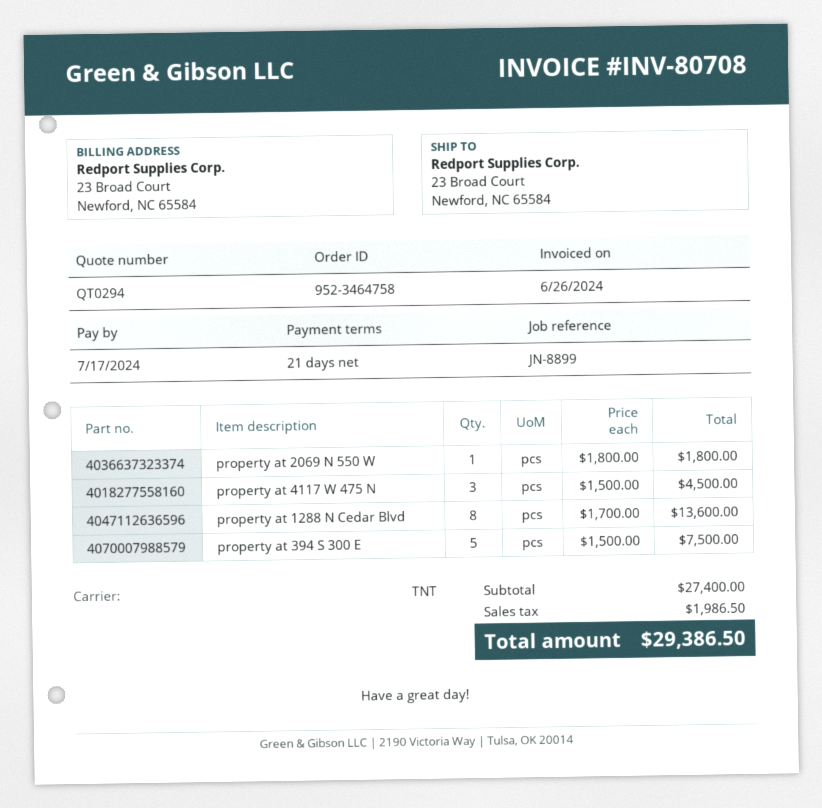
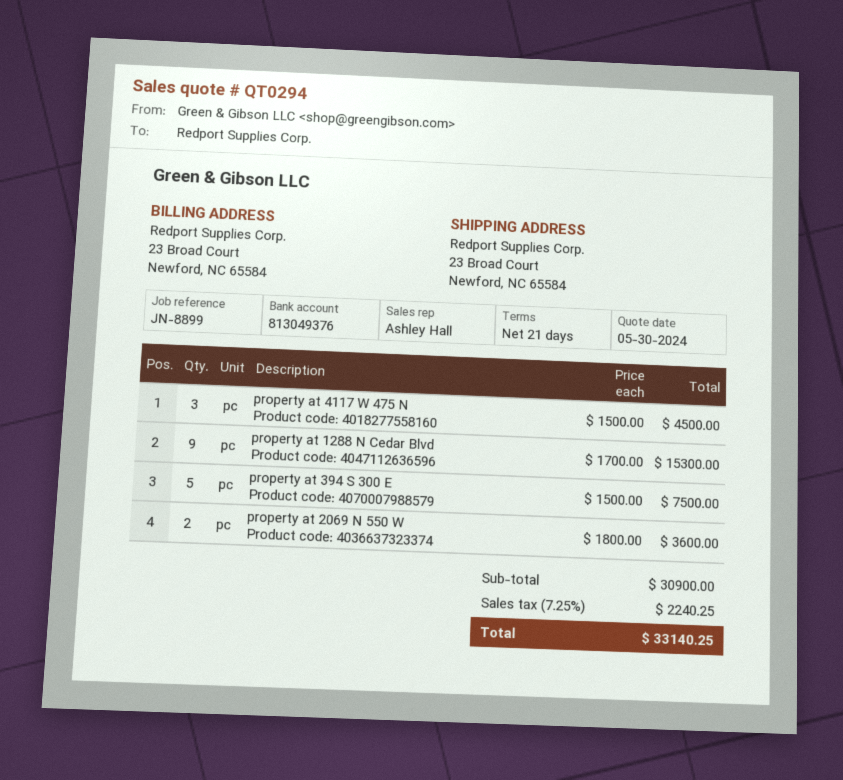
property at 2069 N 550 W: 1 x 1800.00 = 1800.00 -> 2 x 1800.00 = 3600.00
property at 1288 N Cedar Blvd: 8 x 1700.00 = 13600.00 -> 9 x 1700.00 = 15300.00
subtotal: 27400.00 -> 30900.00
tax: 1986.50 -> 2240.25
total: 29386.50 -> 33140.25

